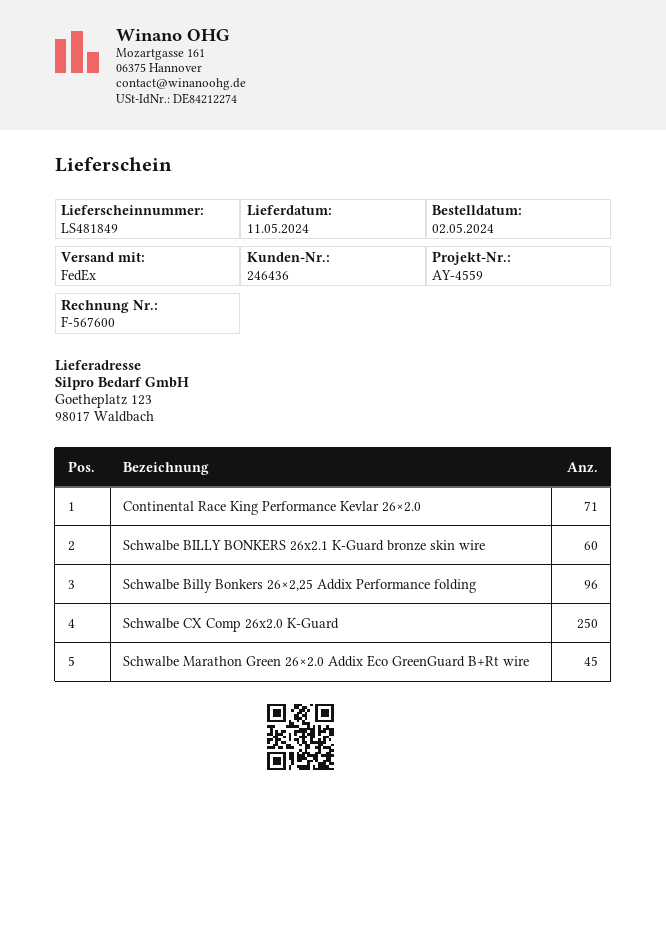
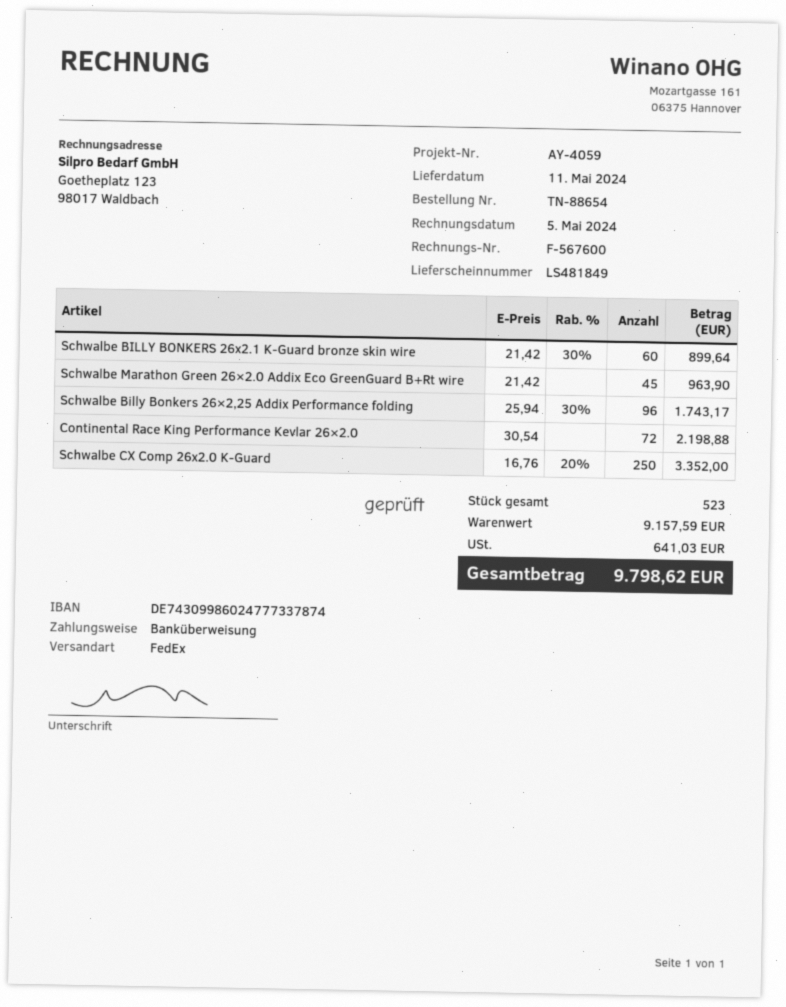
reference: AY-4559 -> AY-4059
Continental Race King Performance Kevlar 26×2.0: 71 -> 72

